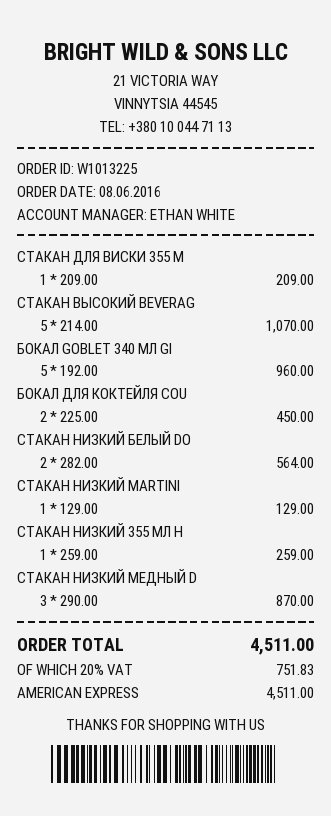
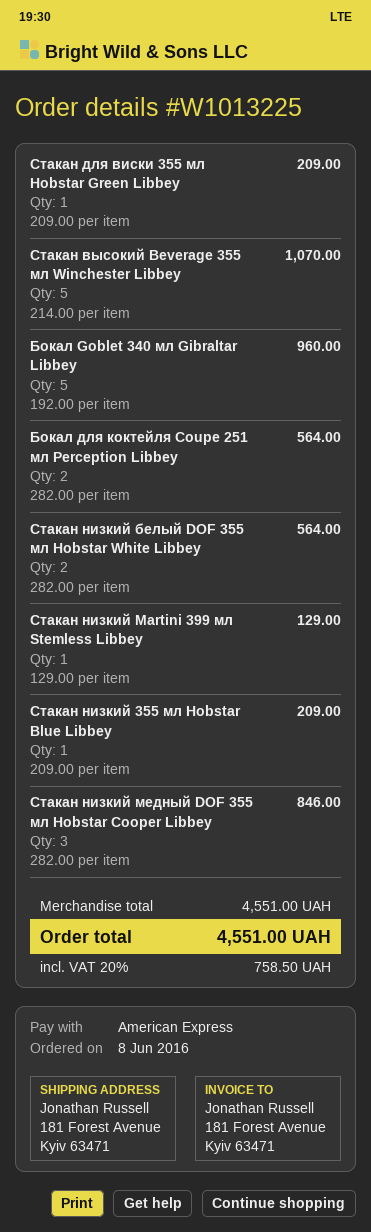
БОКАЛ ДЛЯ КОКТЕЙЛЯ COU: 2 x 225.00 = 450.00 -> 2 x 282.00 = 564.00
СТАКАН НИЗКИЙ 355 МЛ H: 1 x 259.00 = 259.00 -> 1 x 209.00 = 209.00
СТАКАН НИЗКИЙ МЕДНЫЙ D: 3 x 290.00 = 870.00 -> 3 x 282.00 = 846.00
tax: 20% = 751.83 -> 20% = 758.50
total: 4511.00 -> 4551.00

